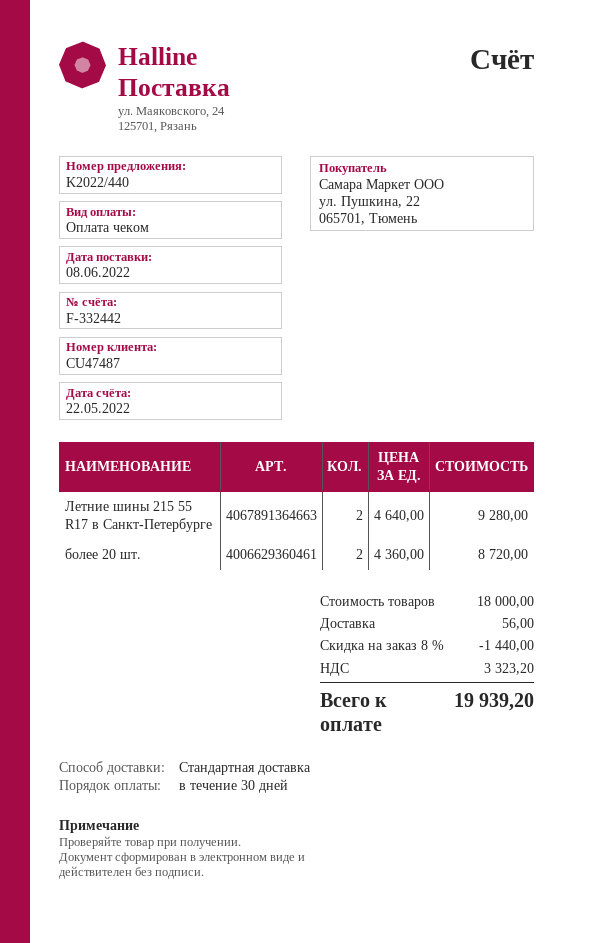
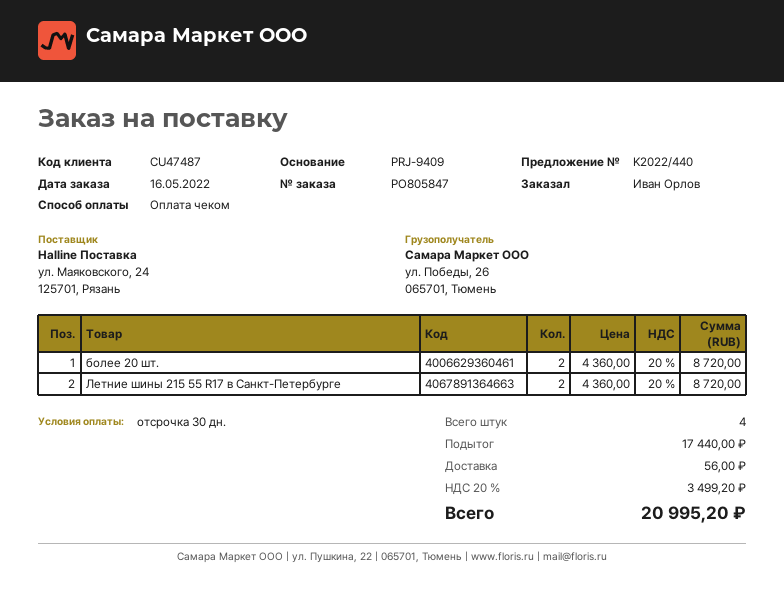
Летние шины 215 55 R17 в Санкт-Петербурге: 2 x 4640.00 = 9280.00 -> 2 x 4360.00 = 8720.00
subtotal: 18000.00 -> 17440.00
discount: 8% = 1440.00 -> none
tax: 3323.20 -> 3499.20
total: 19939.20 -> 20995.20

